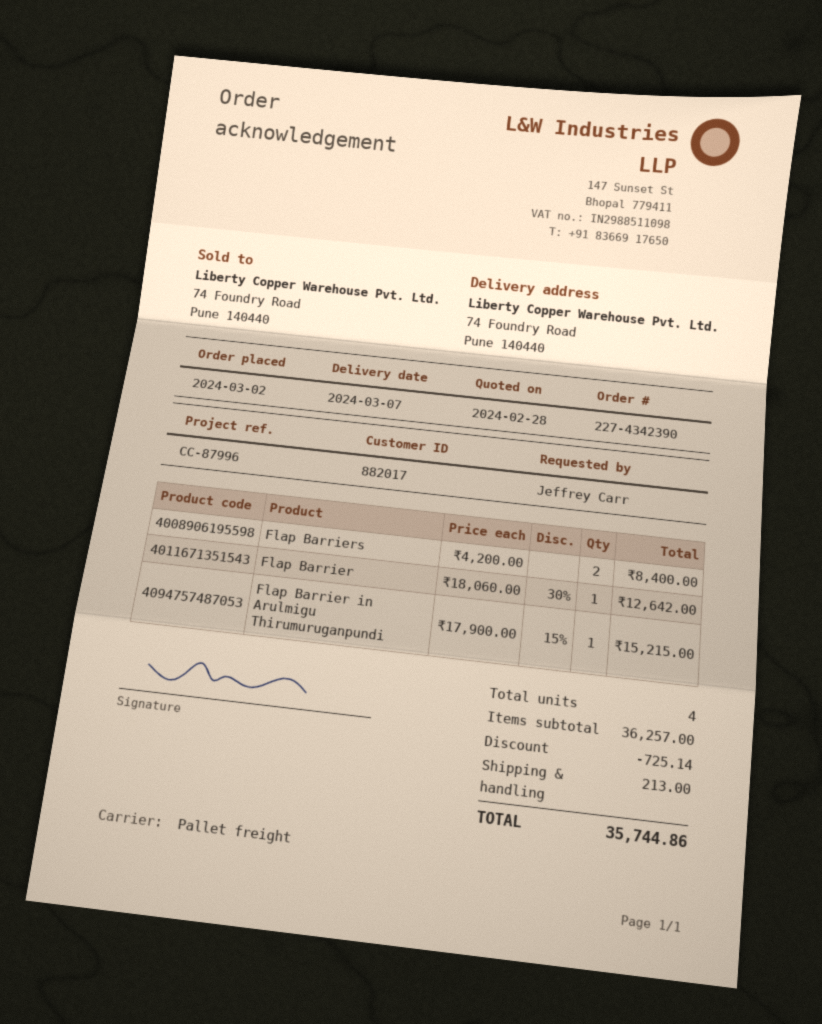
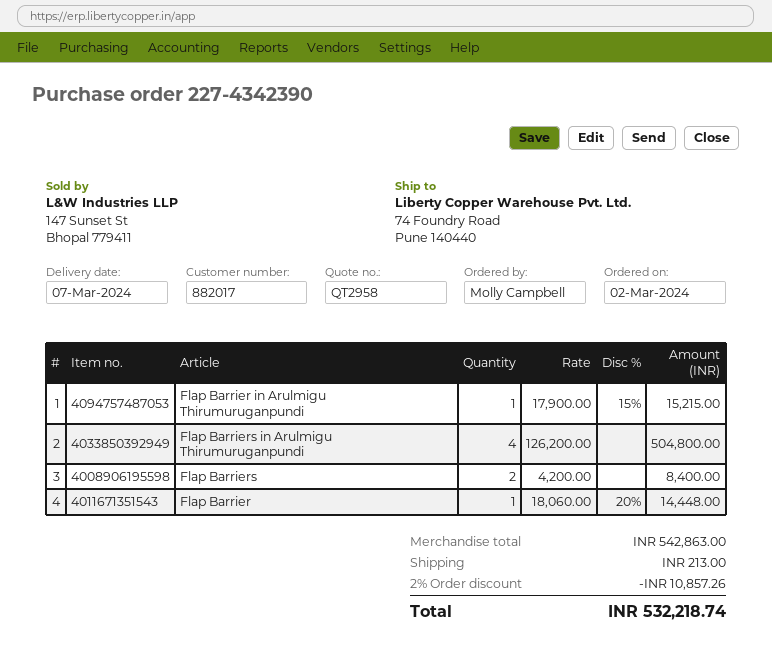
ordered by: Jeffrey Carr -> Molly Campbell
Flap Barrier: 1 x 18060.00 - 30% = 12642.00 -> 1 x 18060.00 - 20% = 14448.00
Flap Barriers in Arulmigu Thirumuruganpundi: none -> 4 x 126200.00 = 504800.00
subtotal: 36257.00 -> 542863.00
discount: 725.14 -> 10857.26
total: 35744.86 -> 532218.74

